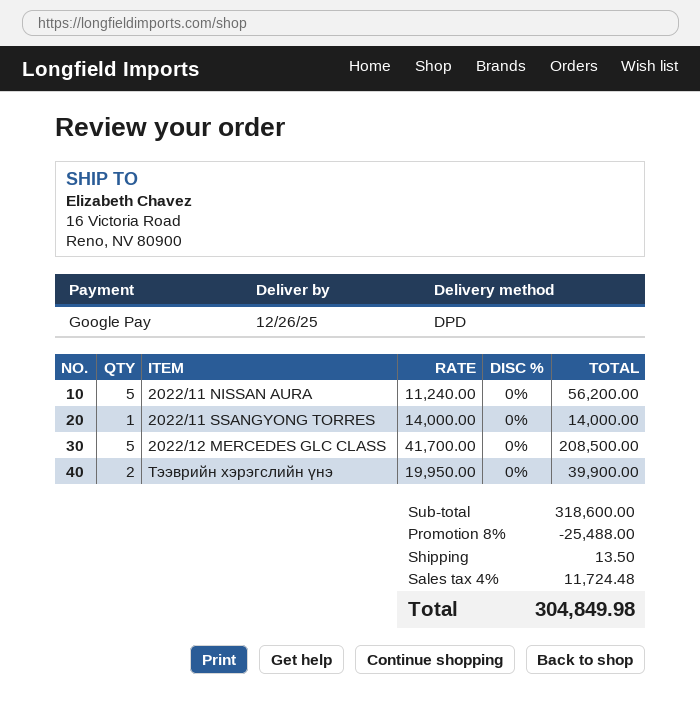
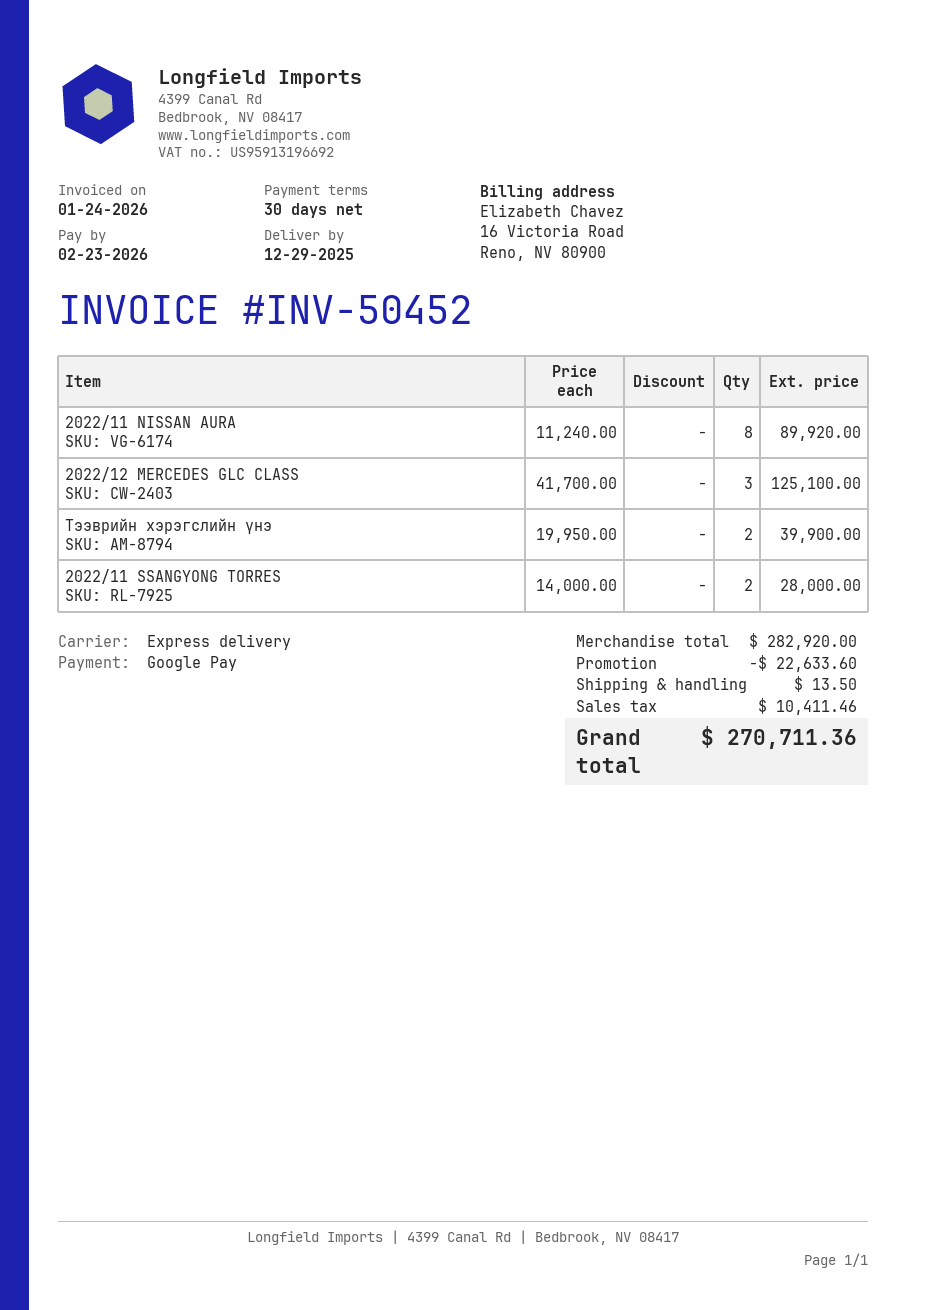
delivery date: 2025-12-26 -> 2025-12-29
shipping method: DPD -> express
2022/11 NISSAN AURA: 5 x 11240.00 = 56200.00 -> 8 x 11240.00 = 89920.00
2022/11 SSANGYONG TORRES: 1 x 14000.00 = 14000.00 -> 2 x 14000.00 = 28000.00
2022/12 MERCEDES GLC CLASS: 5 x 41700.00 = 208500.00 -> 3 x 41700.00 = 125100.00
subtotal: 318600.00 -> 282920.00
discount: 25488.00 -> 22633.60
tax: 11724.48 -> 10411.46
total: 304849.98 -> 270711.36

